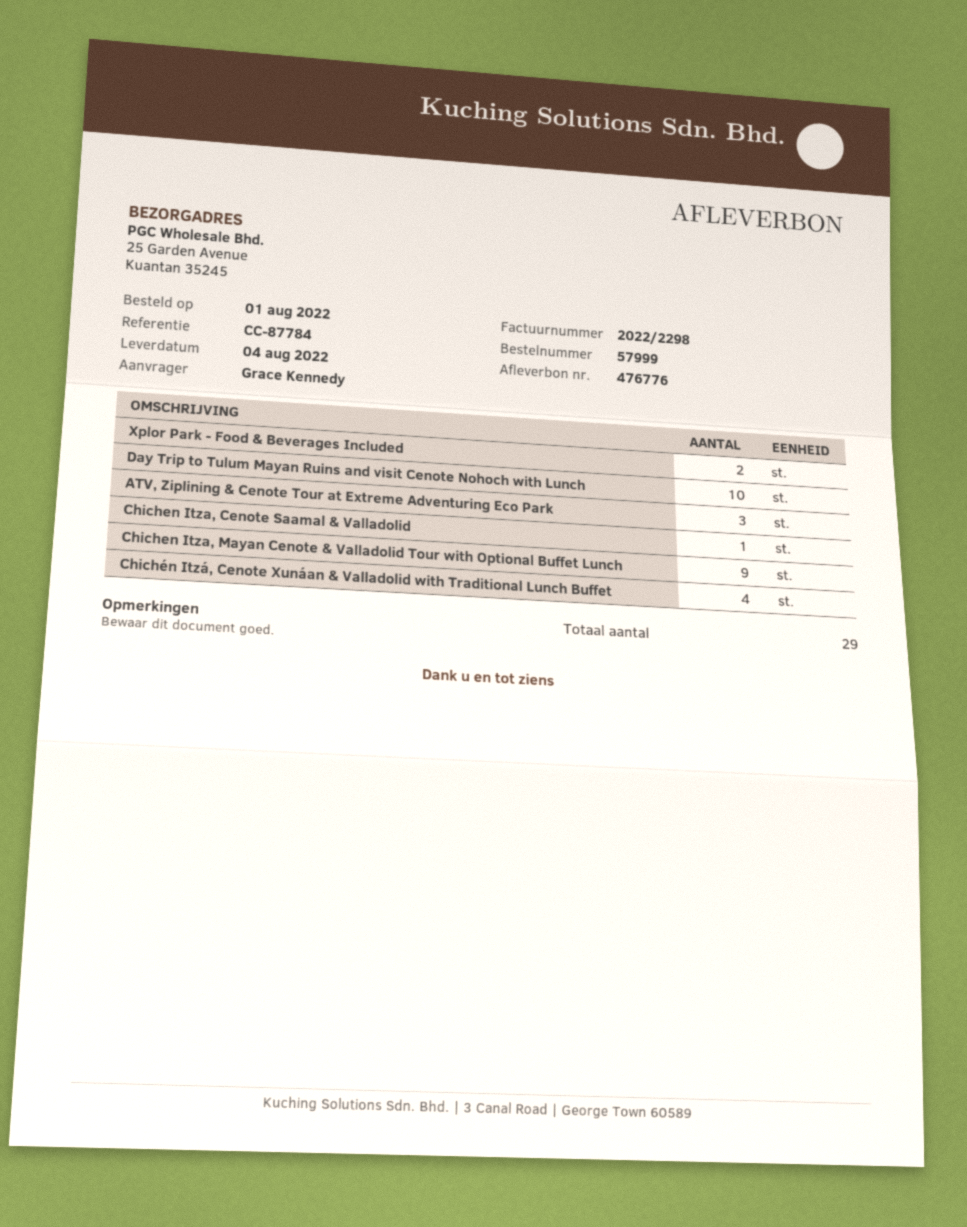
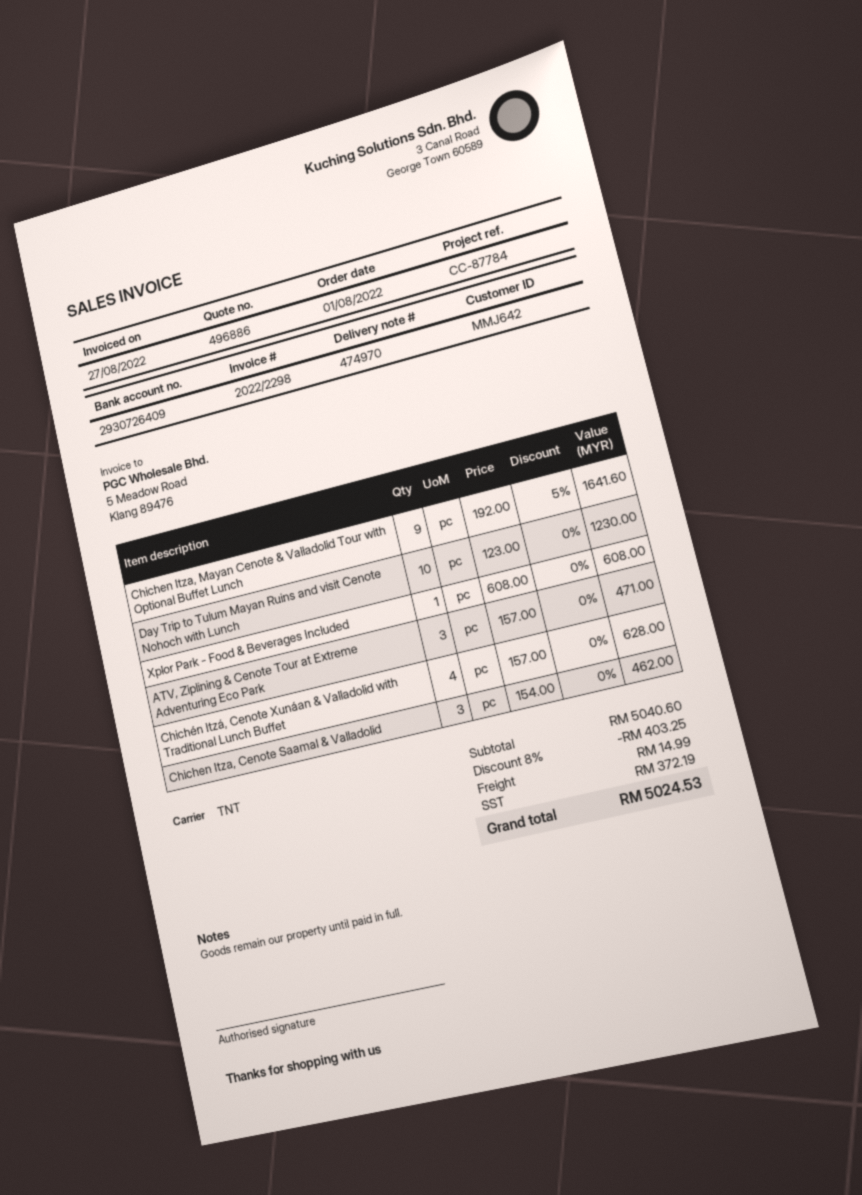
delivery note number: 476776 -> 474970
Xplor Park - Food & Beverages Included: 2 -> 1
Chichen Itza, Cenote Saamal & Valladolid: 1 -> 3

